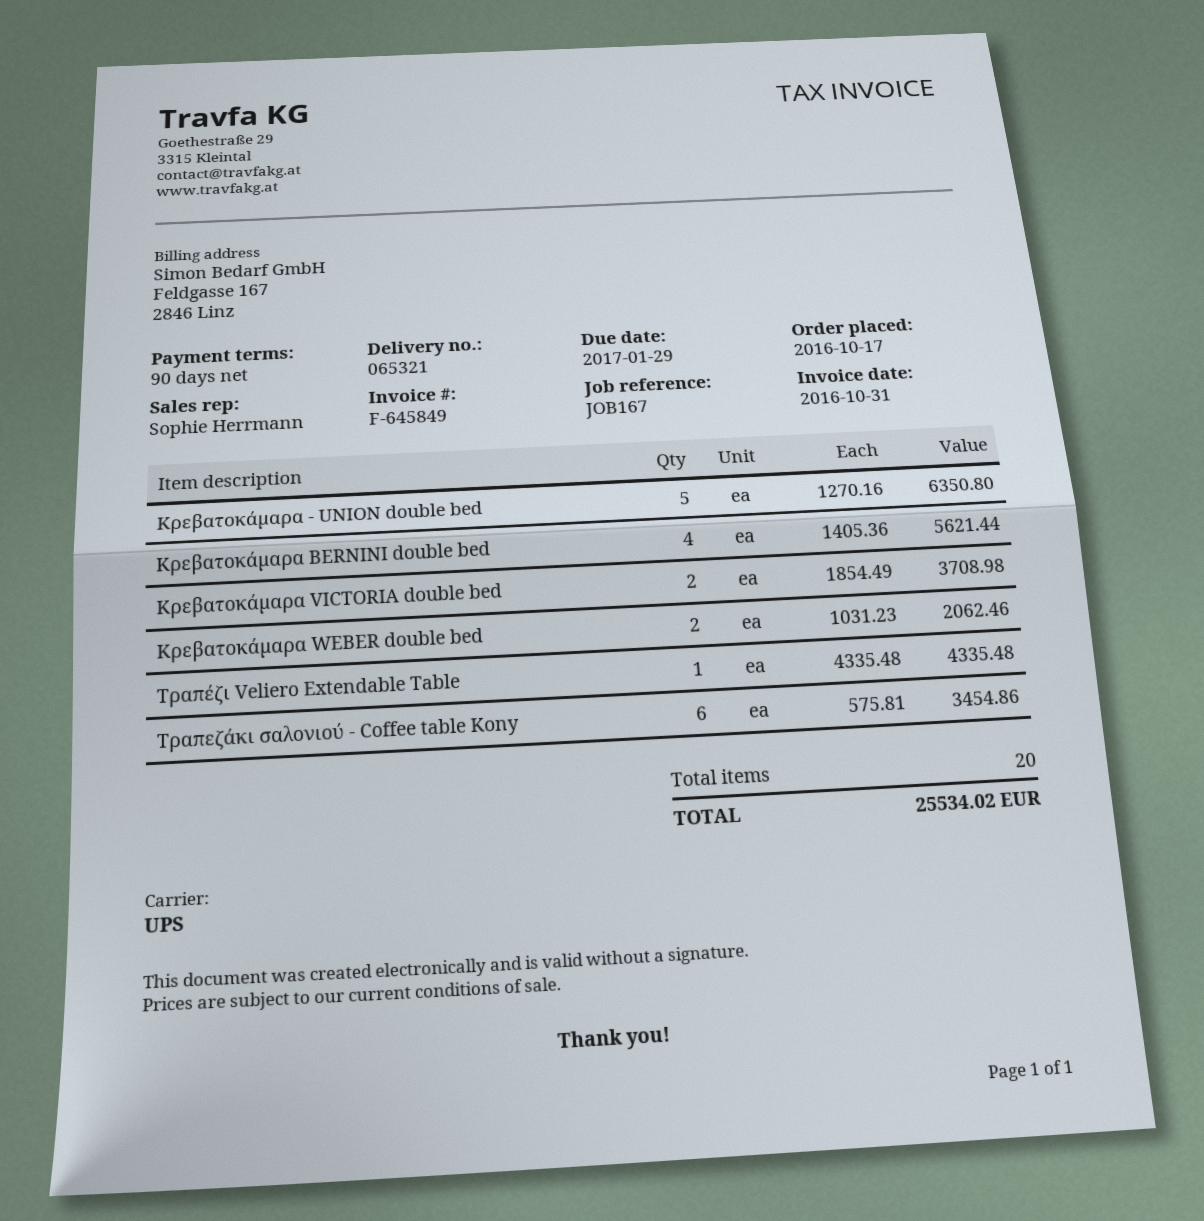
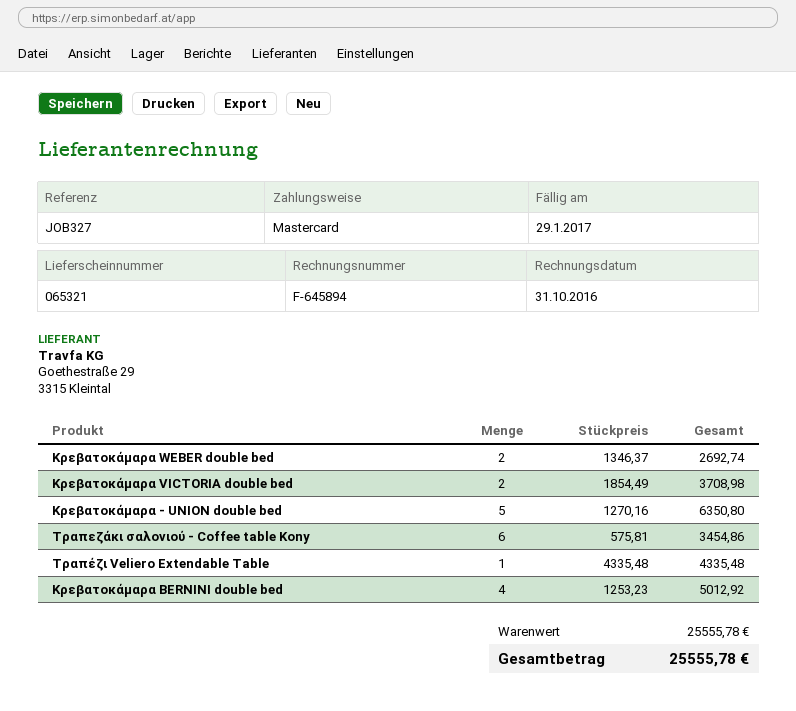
invoice number: F-645849 -> F-645894
reference: JOB167 -> JOB327
Κρεβατοκάμαρα BERNINI double bed: 4 x 1405.36 = 5621.44 -> 4 x 1253.23 = 5012.92
Κρεβατοκάμαρα WEBER double bed: 2 x 1031.23 = 2062.46 -> 2 x 1346.37 = 2692.74
total: 25534.02 -> 25555.78

